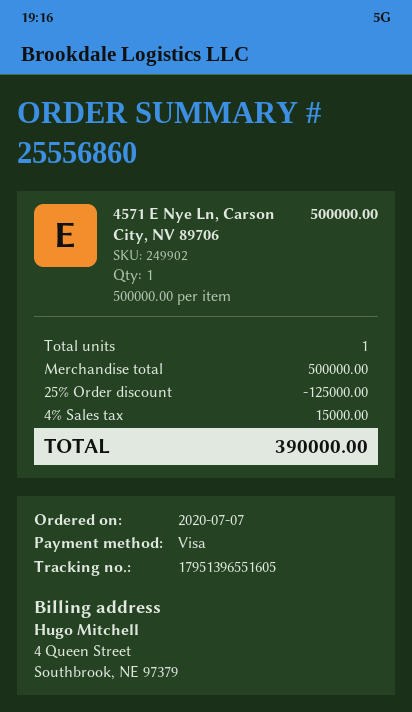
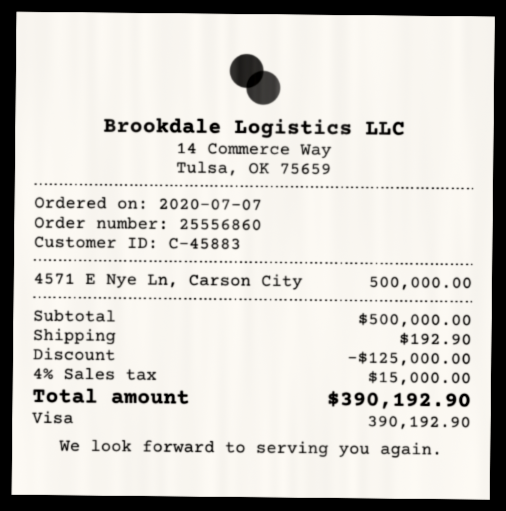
shipping: none -> 192.90
total: 390000.00 -> 390192.90

